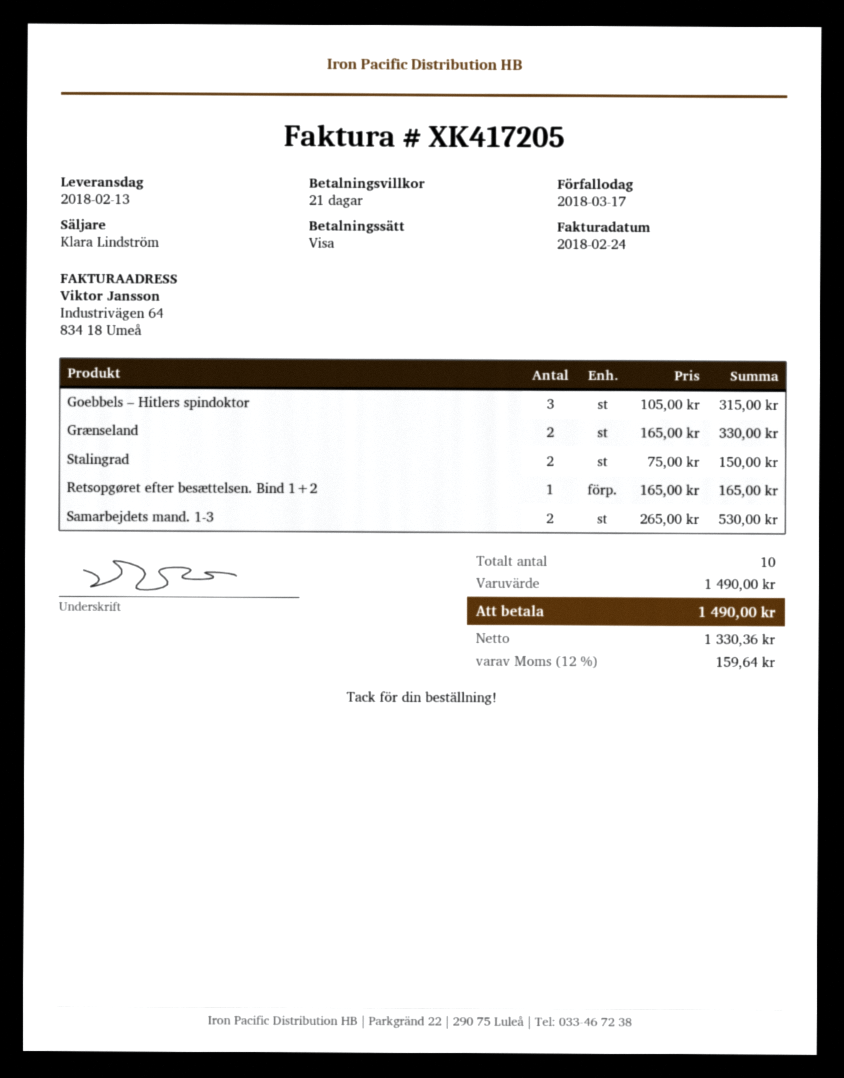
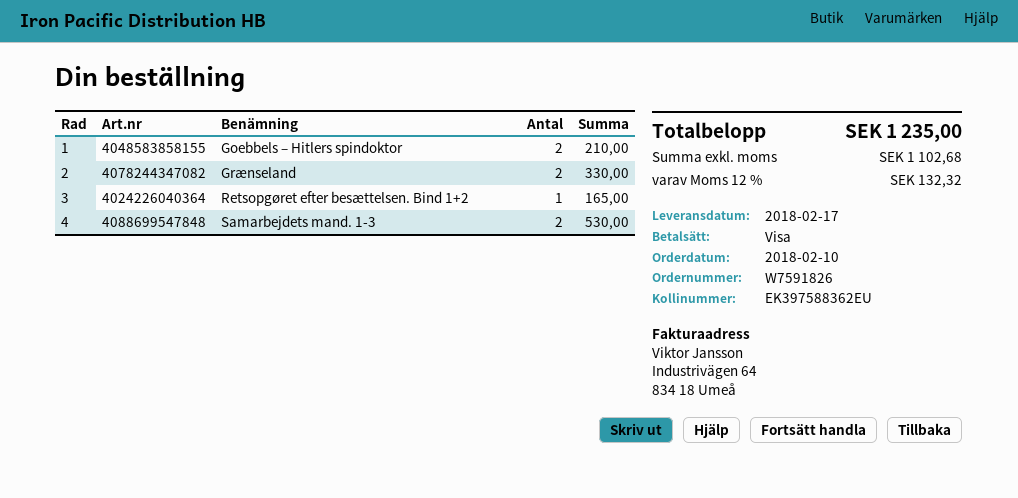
delivery date: 2018-02-13 -> 2018-02-17
Goebbels – Hitlers spindoktor: 3 for 315.00 -> 2 for 210.00
Stalingrad: 2 for 150.00 -> none
net: 1330.36 -> 1102.68
tax: 12% = 159.64 -> 12% = 132.32
total: 1490.00 -> 1235.00

